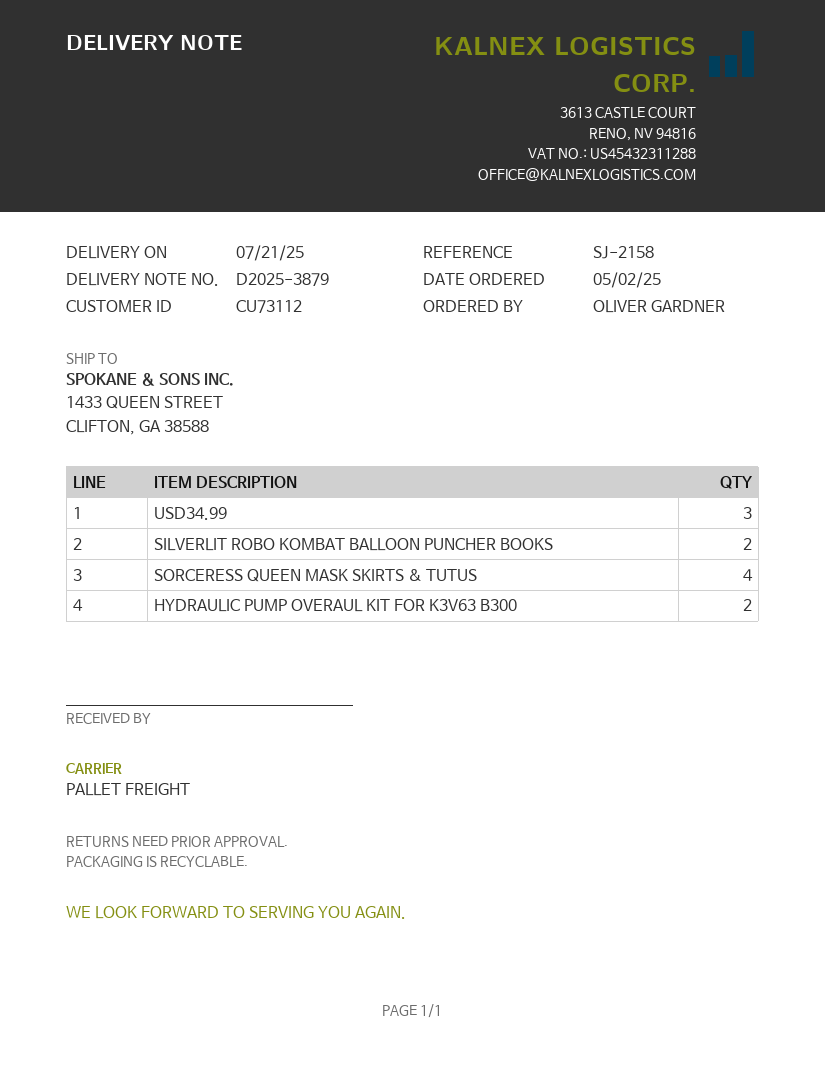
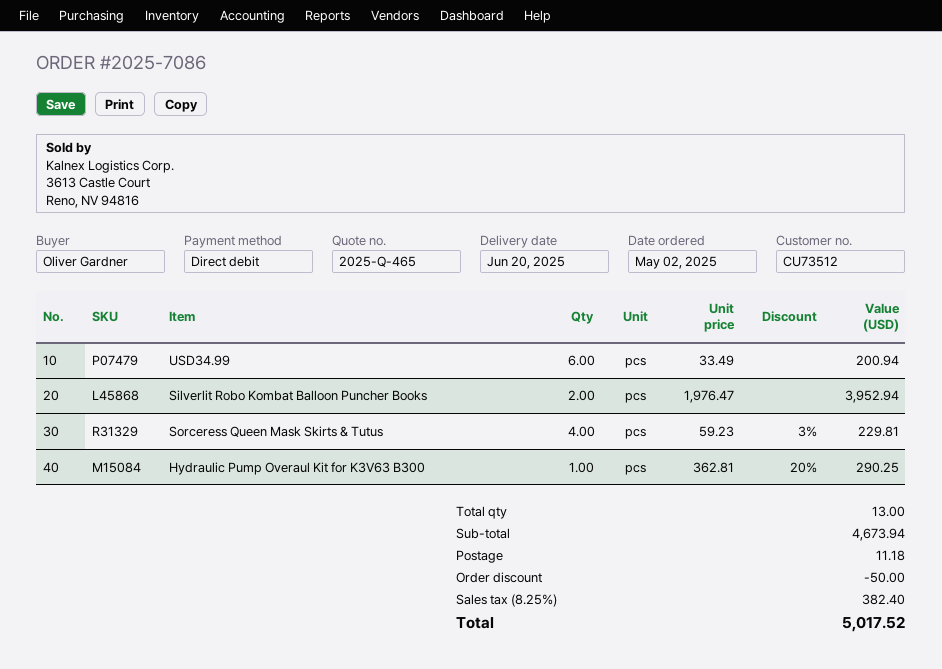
delivery date: 2025-07-21 -> 2025-06-20
customer number: CU73112 -> CU73512
USD34.99: 3 -> 6
HYDRAULIC PUMP OVERAUL KIT FOR K3V63 B300: 2 -> 1

